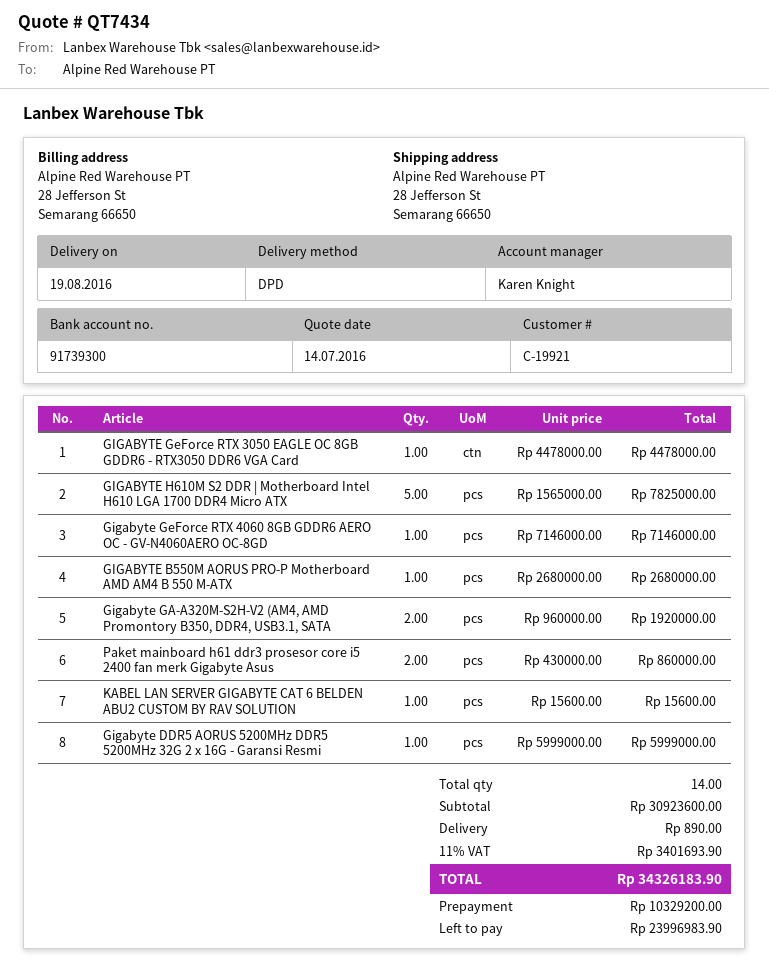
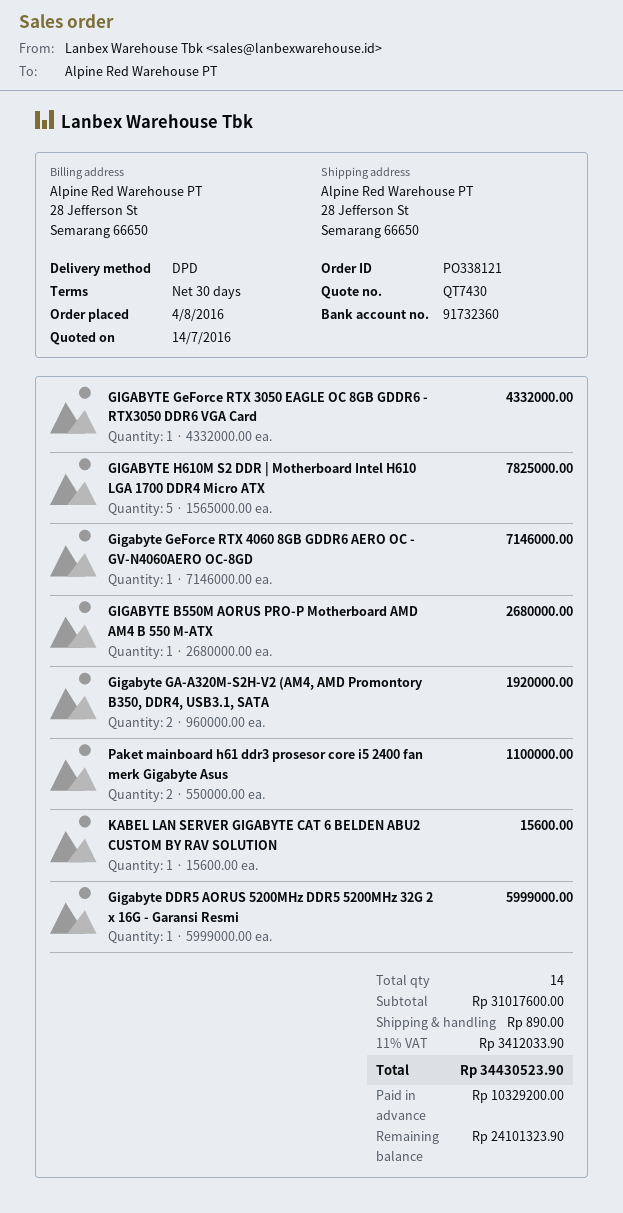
quote number: QT7434 -> QT7430
bank account: 91739300 -> 91732360
GIGABYTE GeForce RTX 3050 EAGLE OC 8GB GDDR6 - RTX3050 DDR6 VGA Card: 1 x 4478000.00 = 4478000.00 -> 1 x 4332000.00 = 4332000.00
Paket mainboard h61 ddr3 prosesor core i5 2400 fan merk Gigabyte Asus: 2 x 430000.00 = 860000.00 -> 2 x 550000.00 = 1100000.00
subtotal: 30923600.00 -> 31017600.00
tax: 11% = 3401693.90 -> 11% = 3412033.90
total: 34326183.90 -> 34430523.90
balance: 23996983.90 -> 24101323.90

